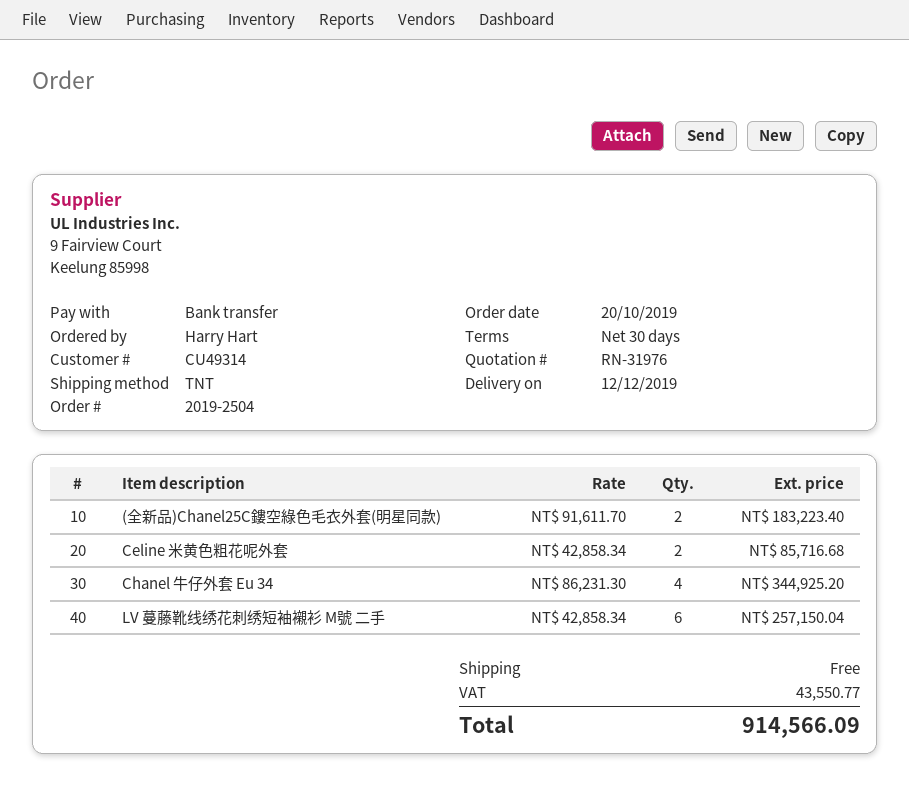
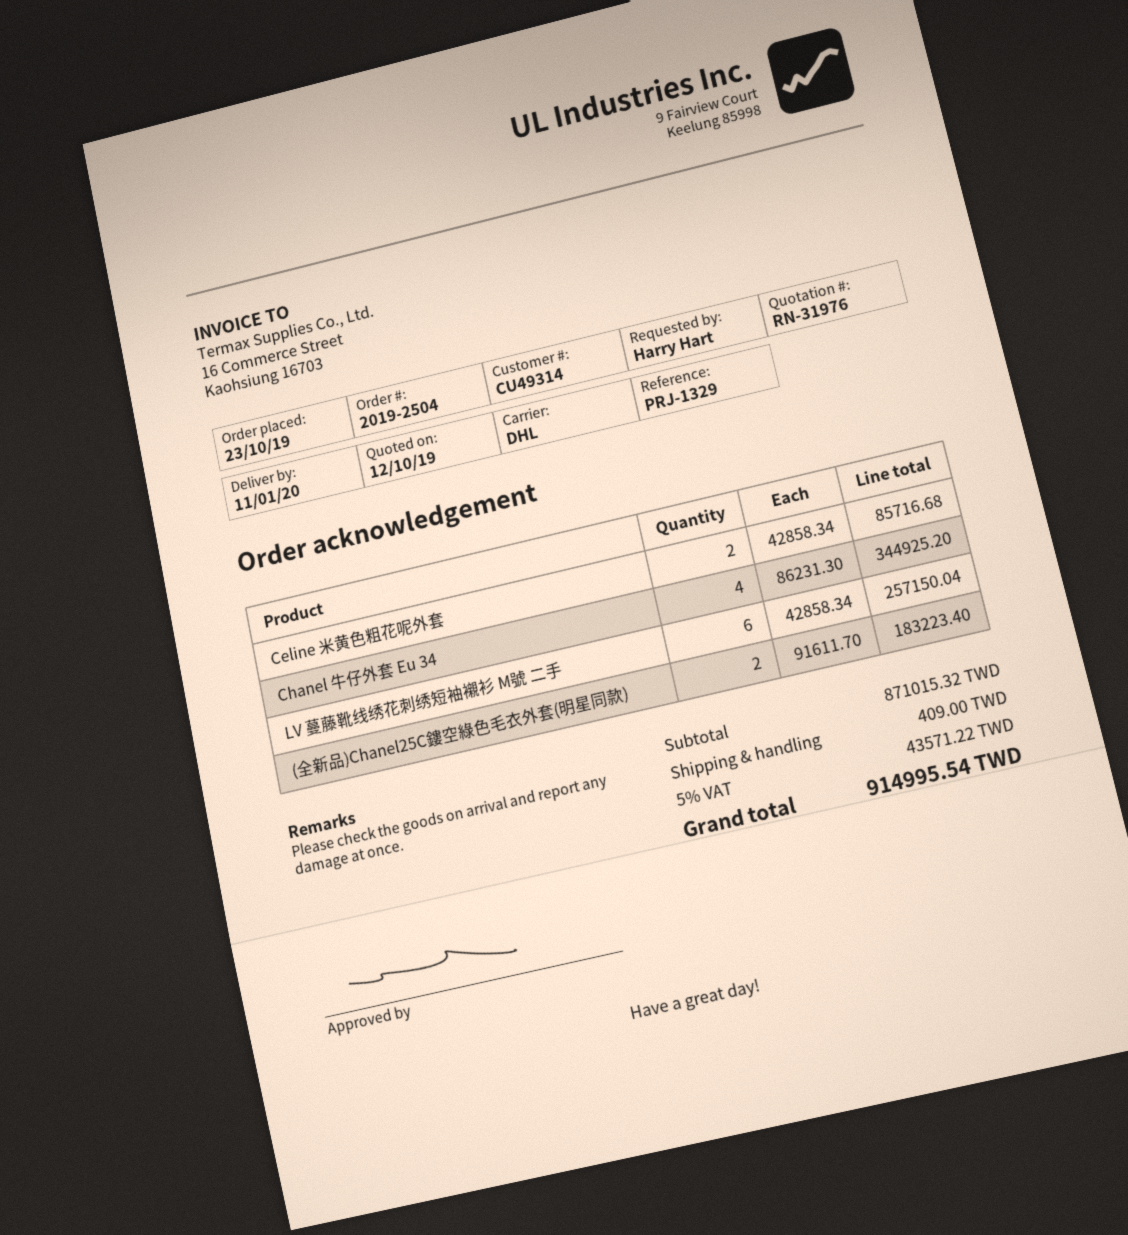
order date: 2019-10-20 -> 2019-10-23
delivery date: 2019-12-12 -> 2020-01-11
shipping method: TNT -> DHL
shipping: 0.00 -> 409.00
tax: 43550.77 -> 43571.22
total: 914566.09 -> 914995.54

